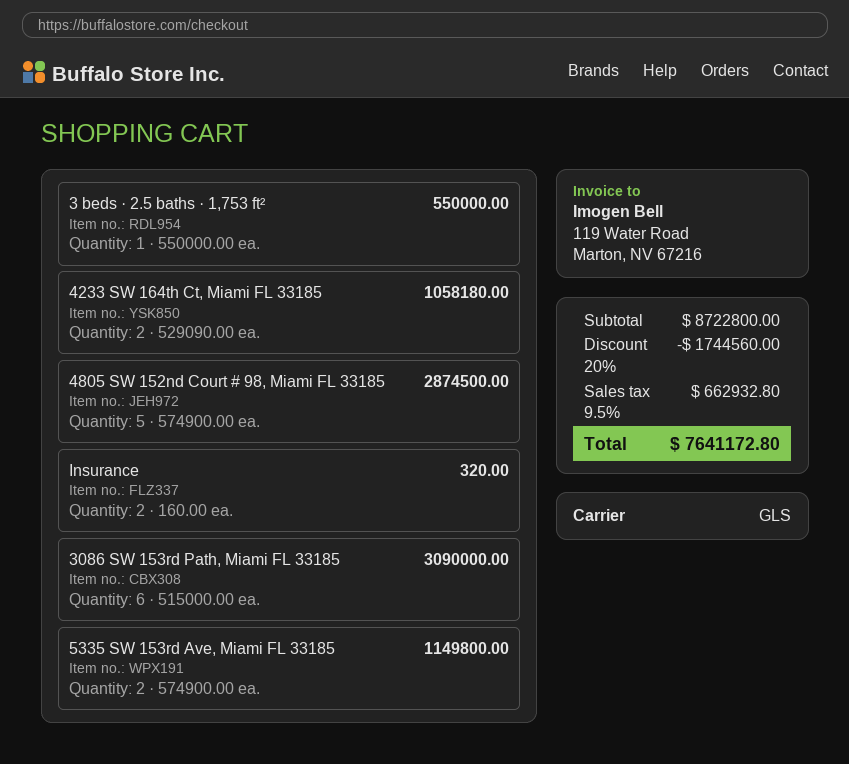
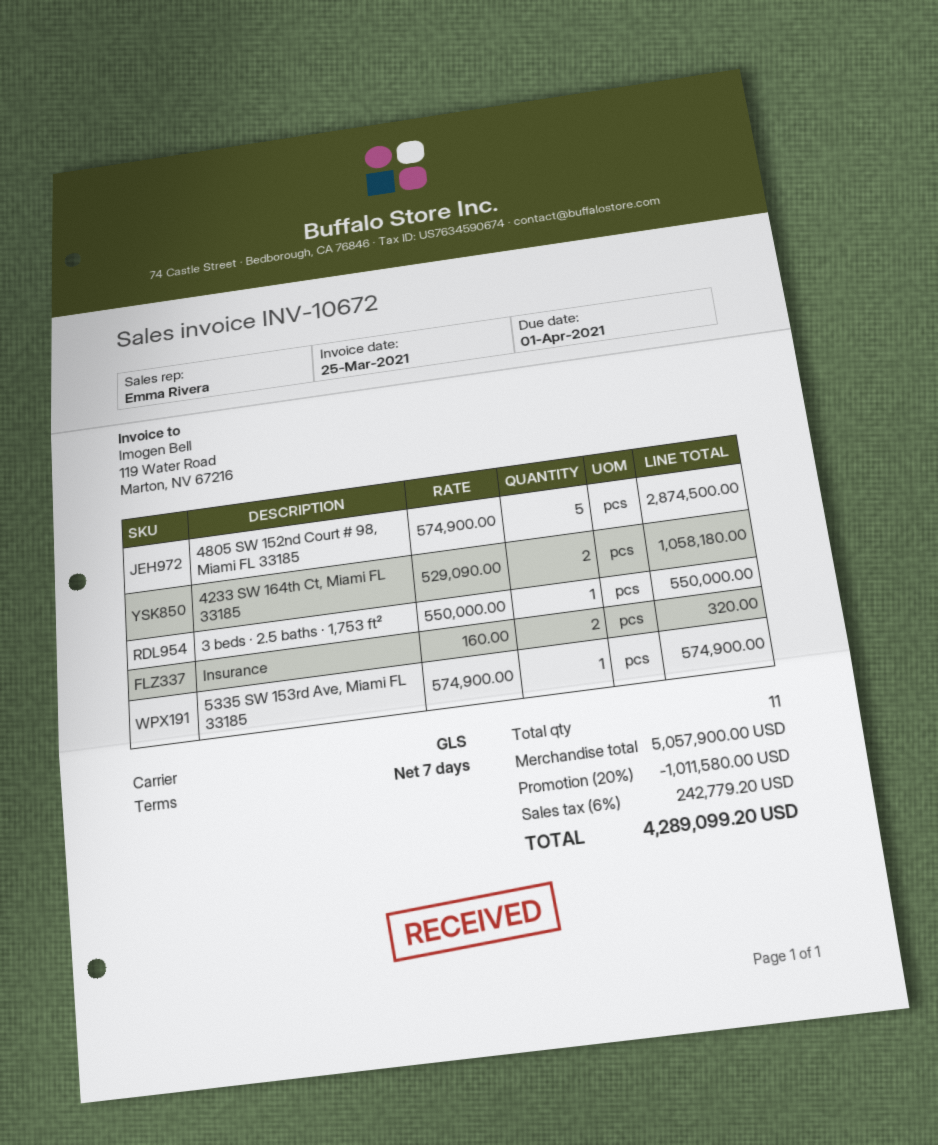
3086 SW 153rd Path, Miami FL 33185: 6 x 515000.00 = 3090000.00 -> none
5335 SW 153rd Ave, Miami FL 33185: 2 x 574900.00 = 1149800.00 -> 1 x 574900.00 = 574900.00
subtotal: 8722800.00 -> 5057900.00
discount: 20% = 1744560.00 -> 20% = 1011580.00
tax: 9.5% = 662932.80 -> 6% = 242779.20
total: 7641172.80 -> 4289099.20

